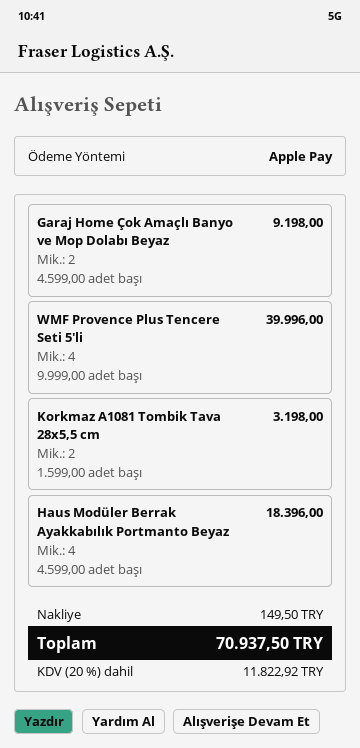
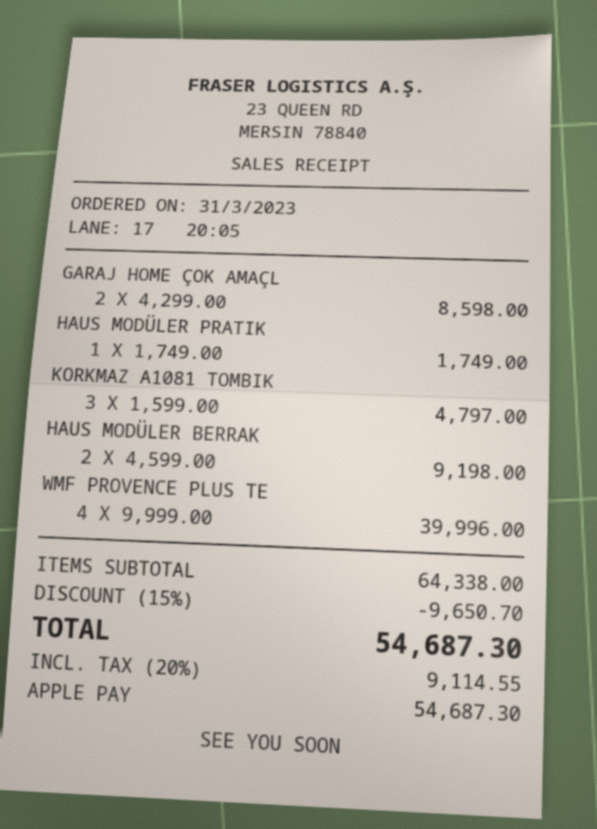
Garaj Home Çok Amaçlı Banyo ve Mop Dolabı Beyaz: 2 x 4599.00 = 9198.00 -> 2 x 4299.00 = 8598.00
Korkmaz A1081 Tombik Tava 28x5,5 cm: 2 x 1599.00 = 3198.00 -> 3 x 1599.00 = 4797.00
Haus Modüler Berrak Ayakkabılık Portmanto Beyaz: 4 x 4599.00 = 18396.00 -> 2 x 4599.00 = 9198.00
HAUS MODÜLER PRATIK: none -> 1 x 1749.00 = 1749.00
discount: none -> 15% = 9650.70
shipping: 149.50 -> none
tax: 20% = 11822.92 -> 20% = 9114.55
total: 70937.50 -> 54687.30

